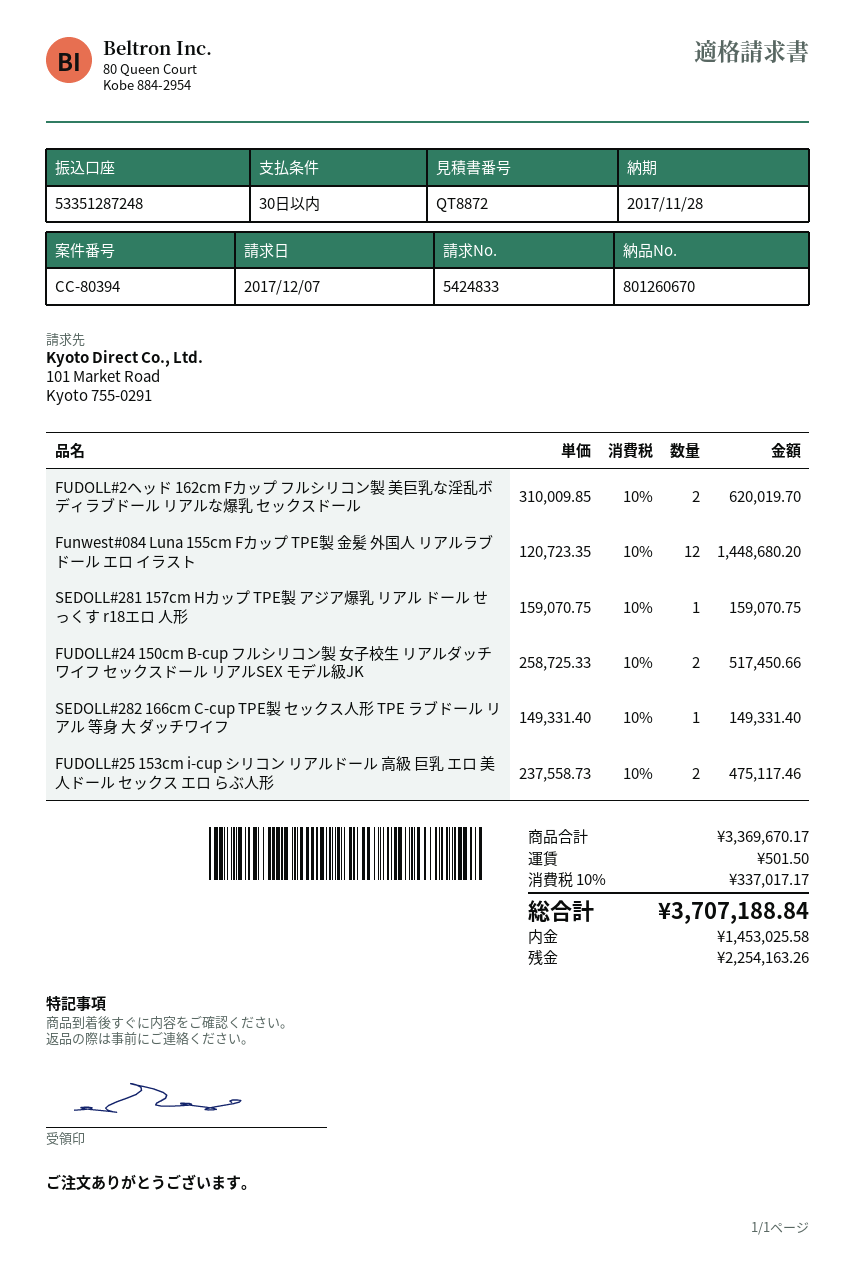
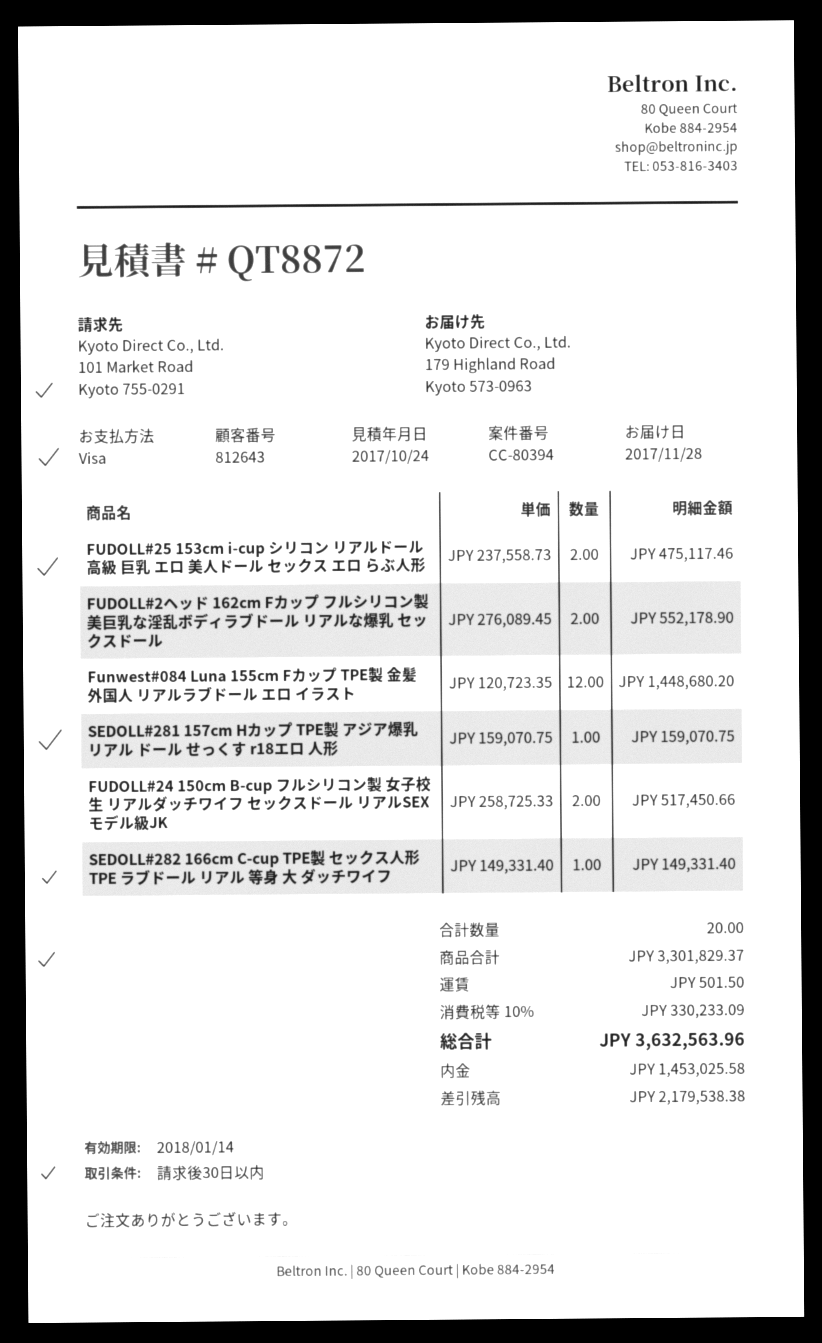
FUDOLL#2ヘッド 162cm Fカップ フルシリコン製 美巨乳な淫乱ボディラブドール リアルな爆乳 セックスドール: 2 x 310009.85 = 620019.70 -> 2 x 276089.45 = 552178.90
subtotal: 3369670.17 -> 3301829.37
tax: 10% = 337017.17 -> 10% = 330233.09
total: 3707188.84 -> 3632563.96
balance: 2254163.26 -> 2179538.38

